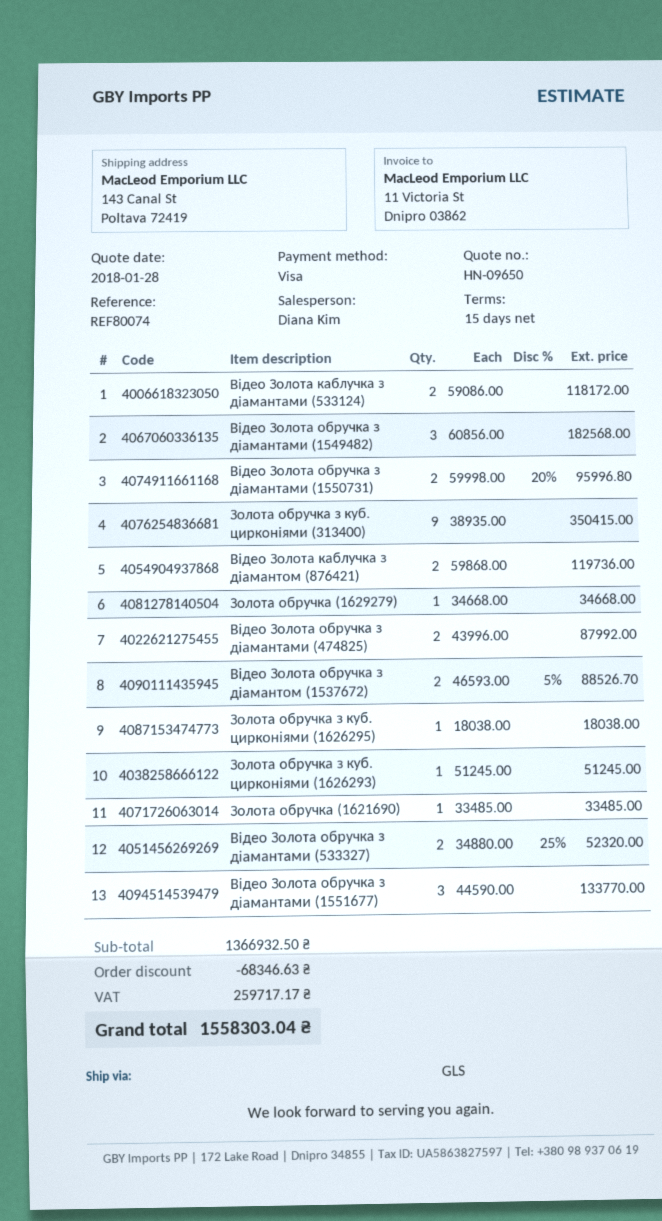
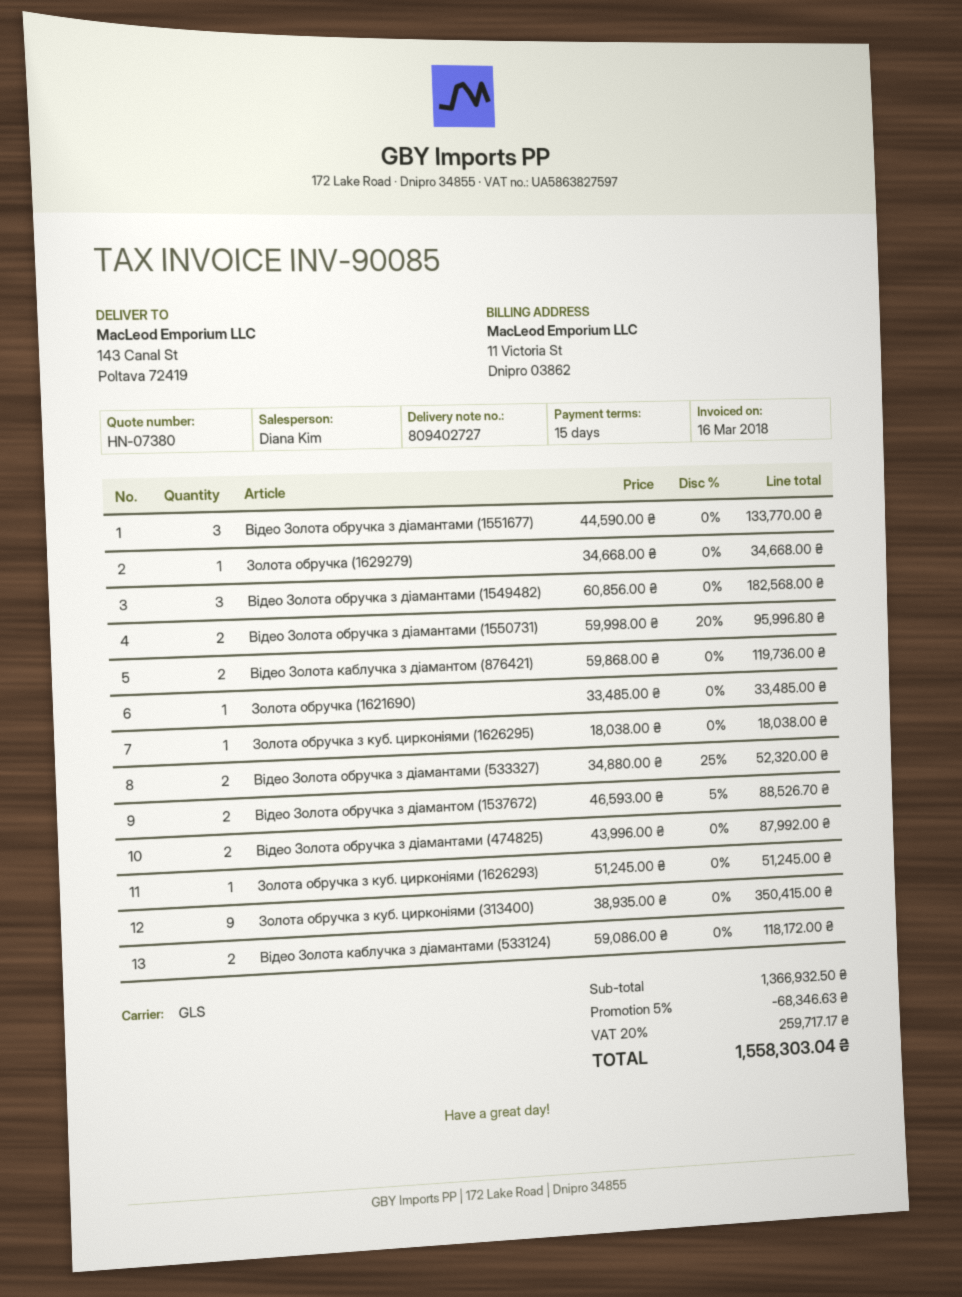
quote number: HN-09650 -> HN-07380

